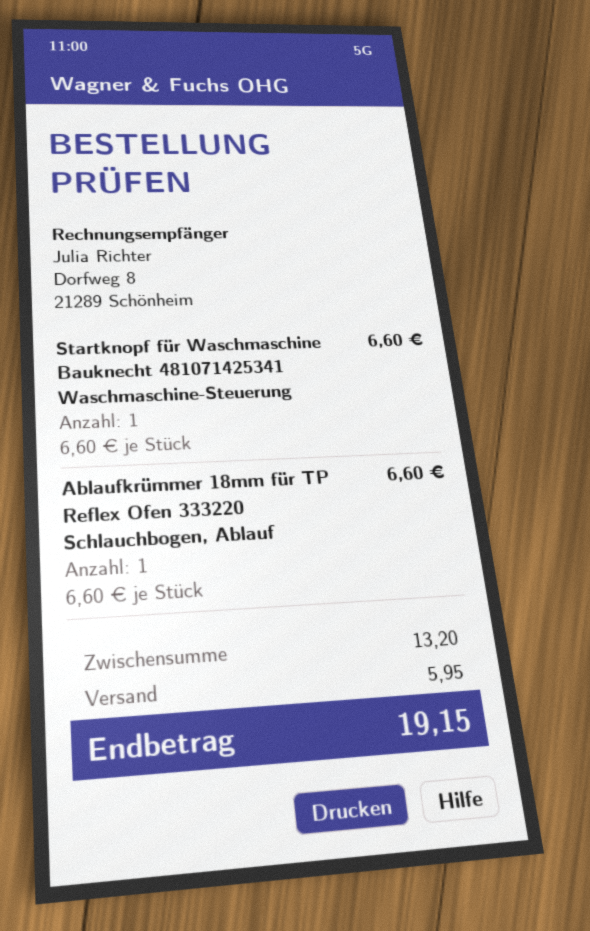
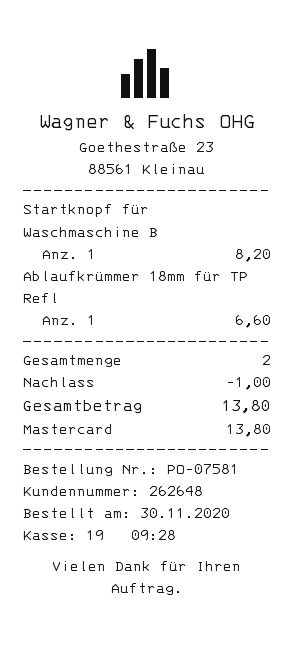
Startknopf für Waschmaschine Bauknecht 481071425341 Waschmaschine-Steuerung: 1 for 6.60 -> 1 for 8.20
discount: none -> 1.00
shipping: 5.95 -> none
total: 19.15 -> 13.80

